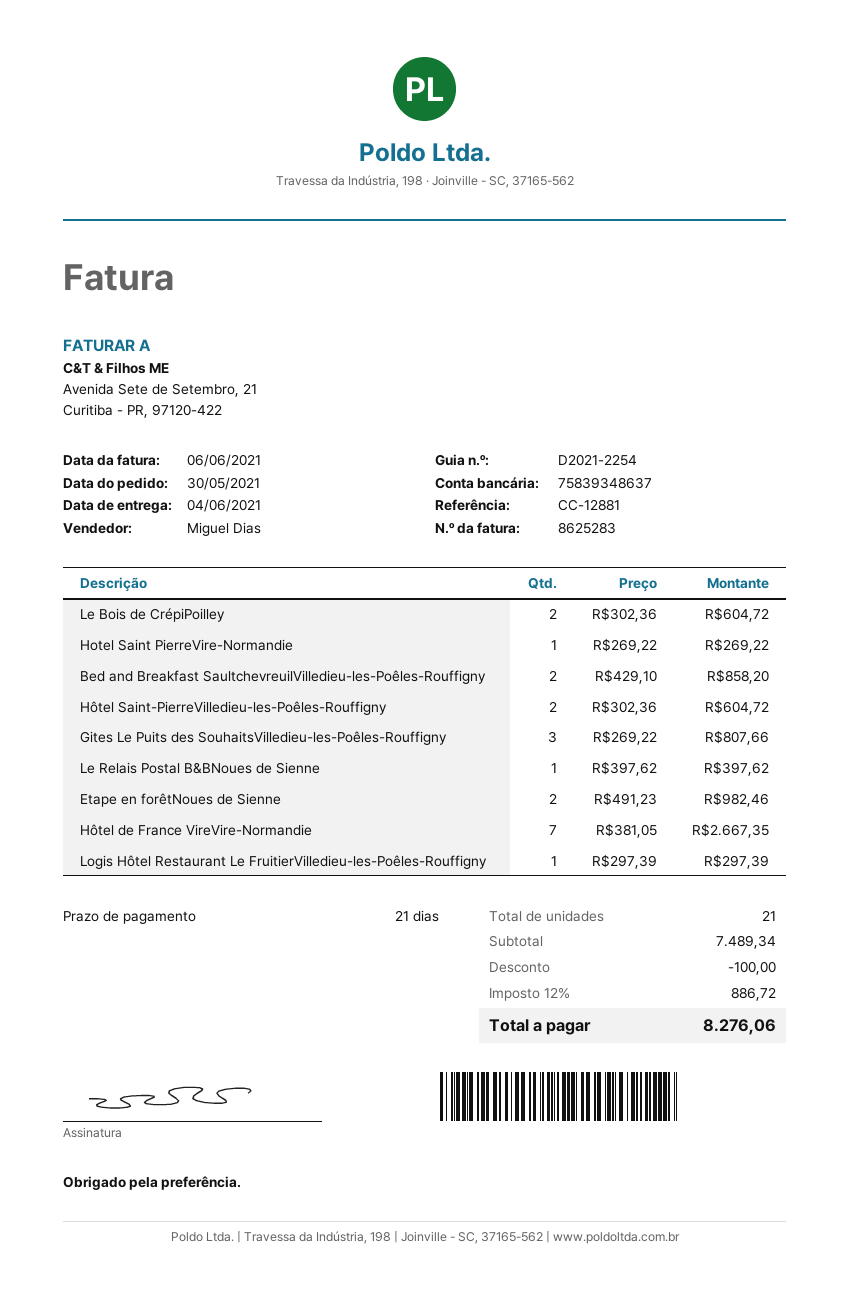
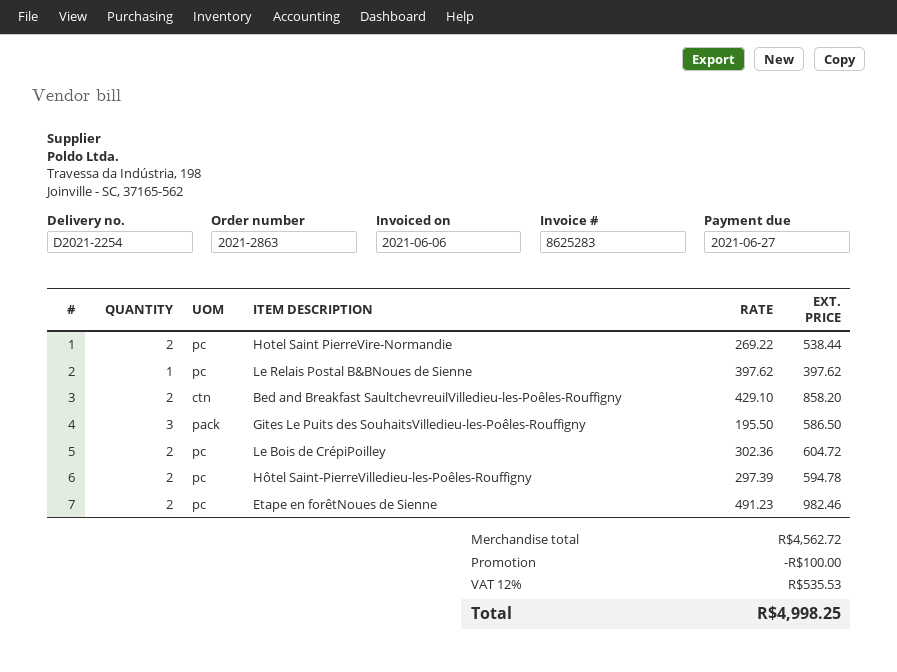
Hotel Saint PierreVire-Normandie: 1 x 269.22 = 269.22 -> 2 x 269.22 = 538.44
Hôtel Saint-PierreVilledieu-les-Poêles-Rouffigny: 2 x 302.36 = 604.72 -> 2 x 297.39 = 594.78
Gites Le Puits des SouhaitsVilledieu-les-Poêles-Rouffigny: 3 x 269.22 = 807.66 -> 3 x 195.50 = 586.50
Hôtel de France VireVire-Normandie: 7 x 381.05 = 2667.35 -> none
Logis Hôtel Restaurant Le FruitierVilledieu-les-Poêles-Rouffigny: 1 x 297.39 = 297.39 -> none
subtotal: 7489.34 -> 4562.72
tax: 12% = 886.72 -> 12% = 535.53
total: 8276.06 -> 4998.25

